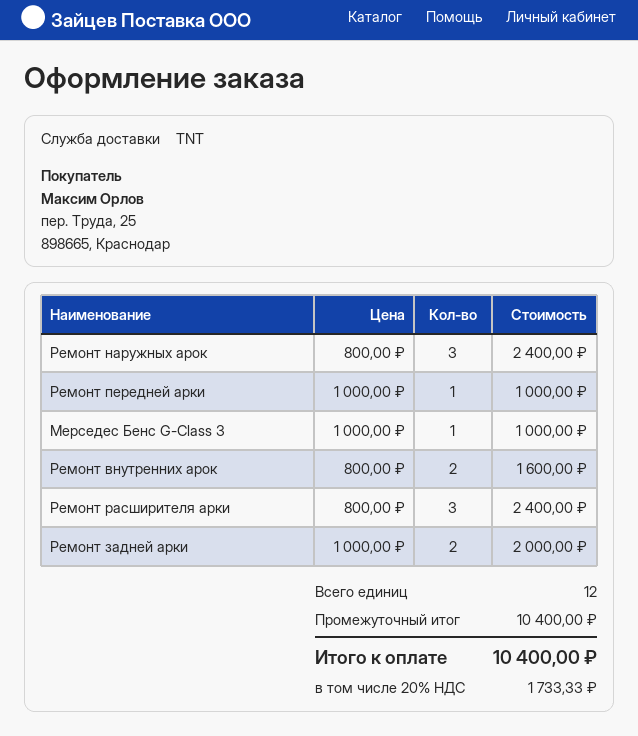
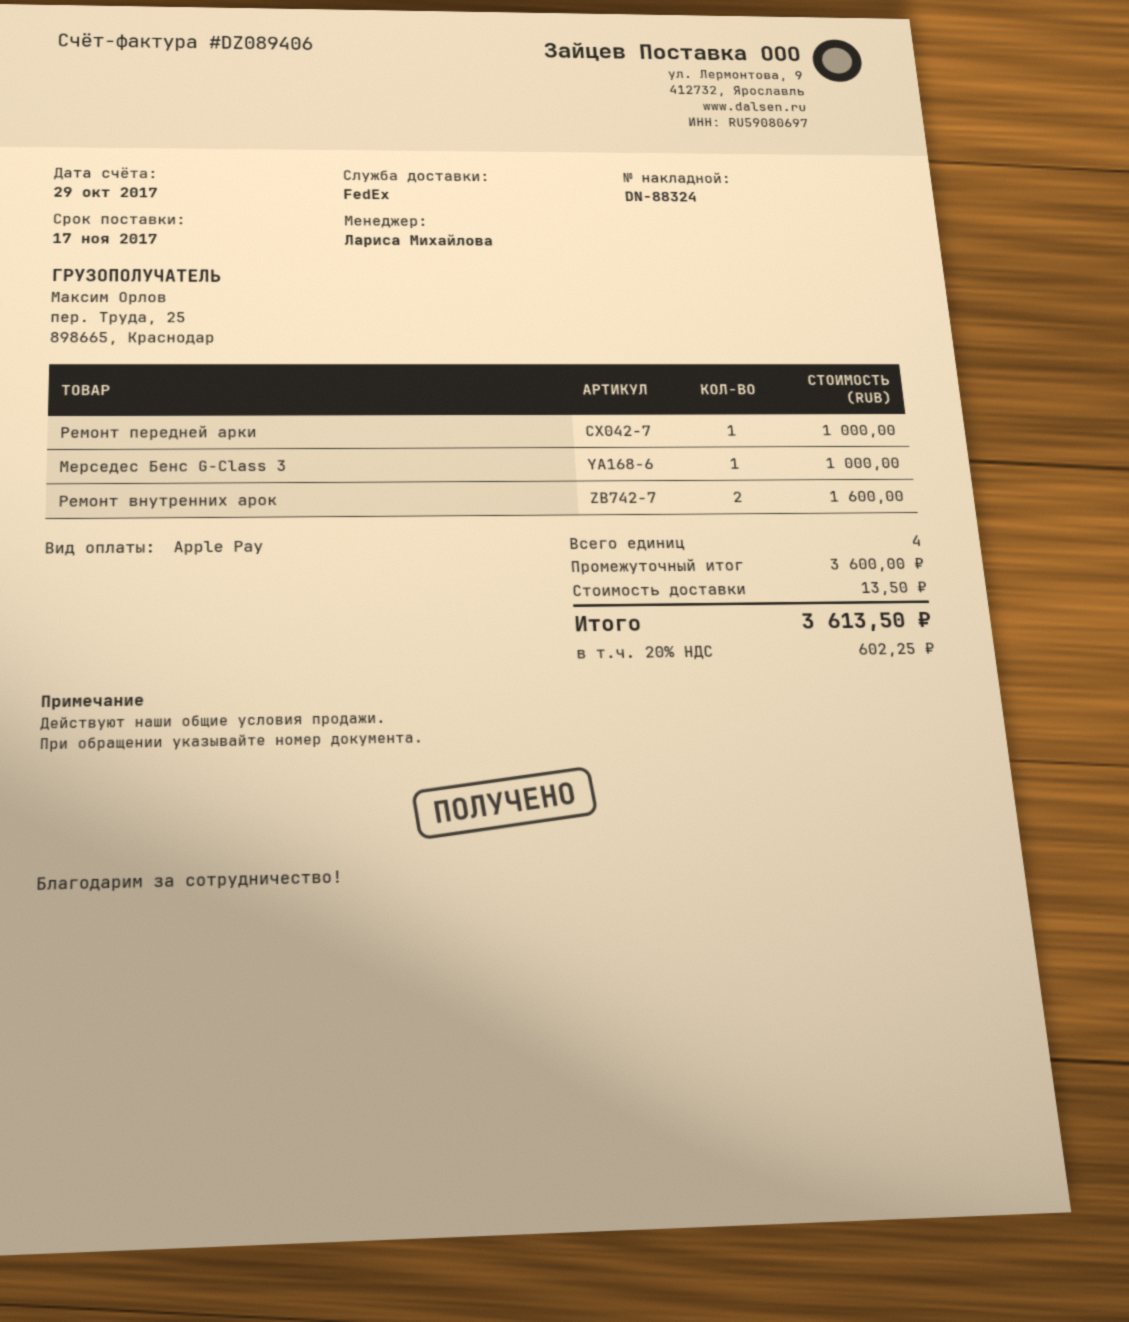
shipping method: TNT -> FedEx
Ремонт наружных арок: 3 for 2400.00 -> none
Ремонт расширителя арки: 3 for 2400.00 -> none
Ремонт задней арки: 2 for 2000.00 -> none
total quantity: 12 -> 4
subtotal: 10400.00 -> 3600.00
shipping: none -> 13.50
tax: 20% = 1733.33 -> 20% = 602.25
total: 10400.00 -> 3613.50

